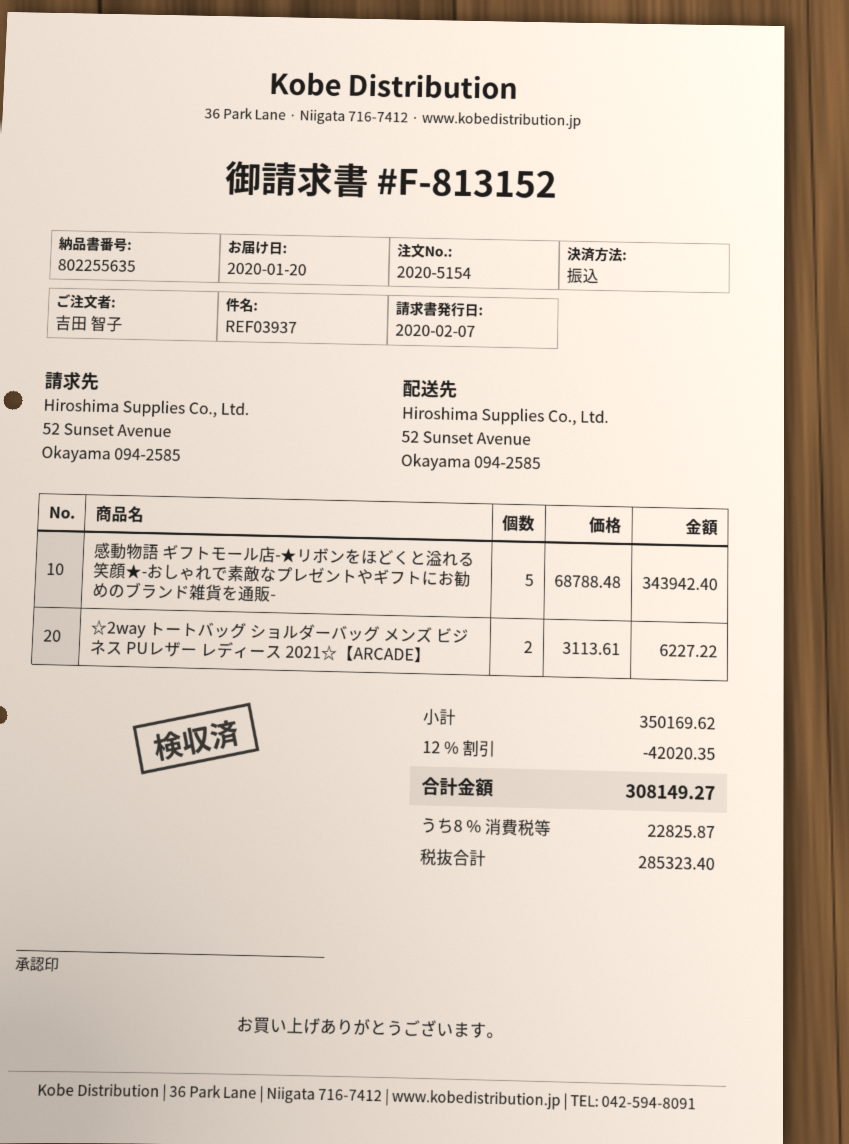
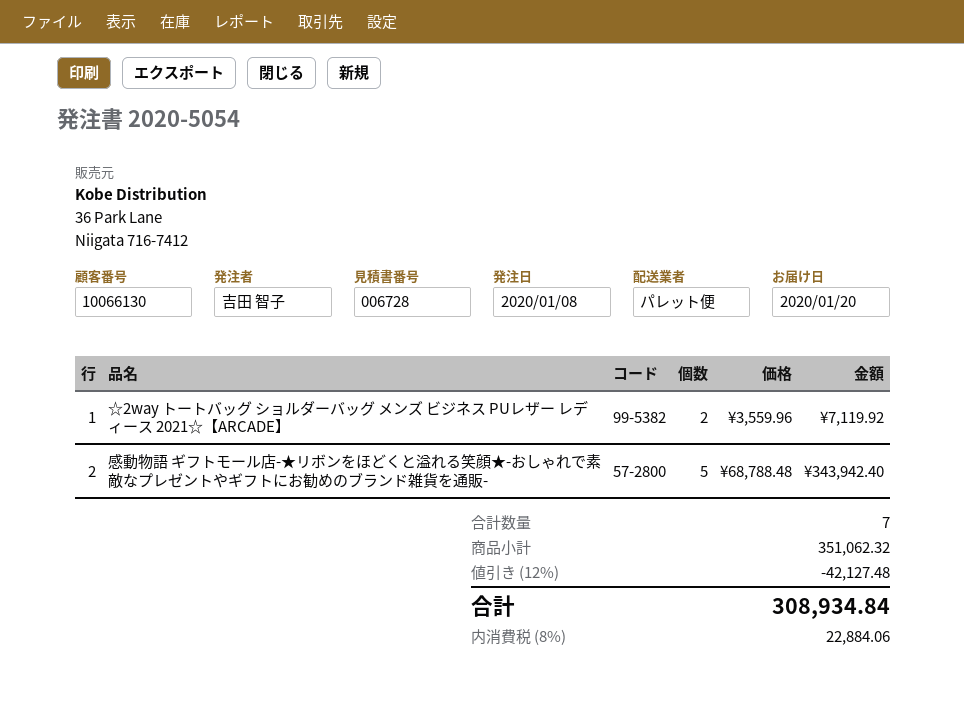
order number: 2020-5154 -> 2020-5054
☆2way トートバッグ ショルダーバッグ メンズ ビジネス PUレザー レディース 2021☆【ARCADE】: 2 x 3113.61 = 6227.22 -> 2 x 3559.96 = 7119.92
subtotal: 350169.62 -> 351062.32
discount: 12% = 42020.35 -> 12% = 42127.48
tax: 8% = 22825.87 -> 8% = 22884.06
total: 308149.27 -> 308934.84

